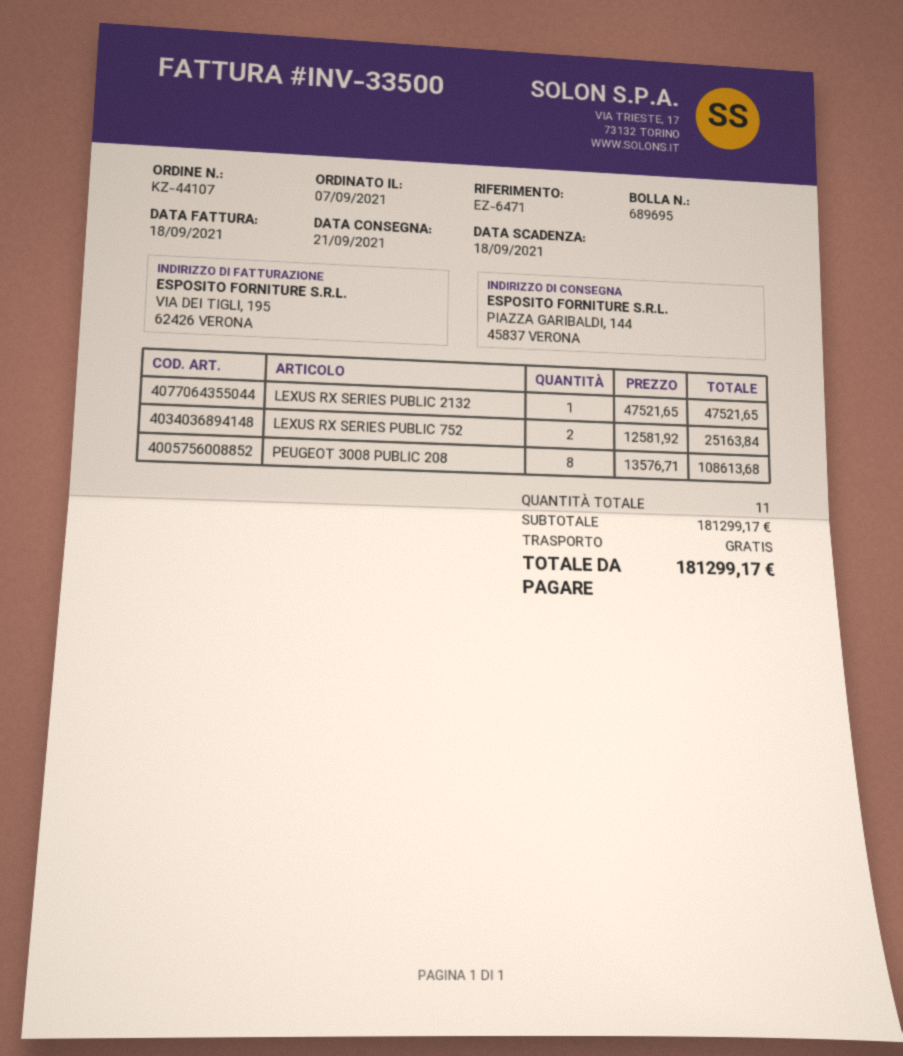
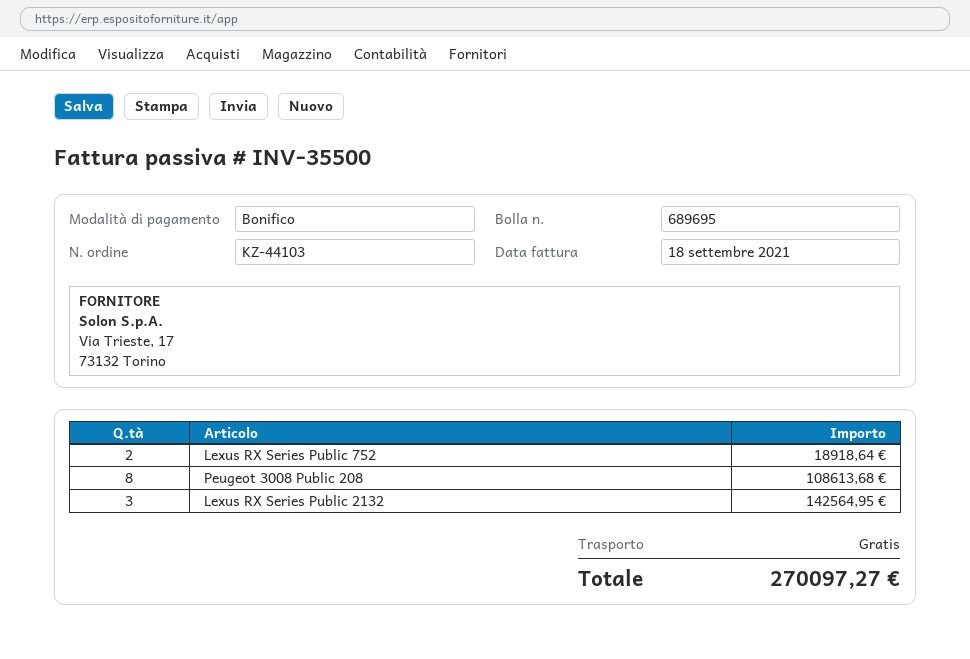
order number: KZ-44107 -> KZ-44103
invoice number: INV-33500 -> INV-35500
LEXUS RX SERIES PUBLIC 2132: 1 for 47521.65 -> 3 for 142564.95
LEXUS RX SERIES PUBLIC 752: 2 for 25163.84 -> 2 for 18918.64
total: 181299.17 -> 270097.27

